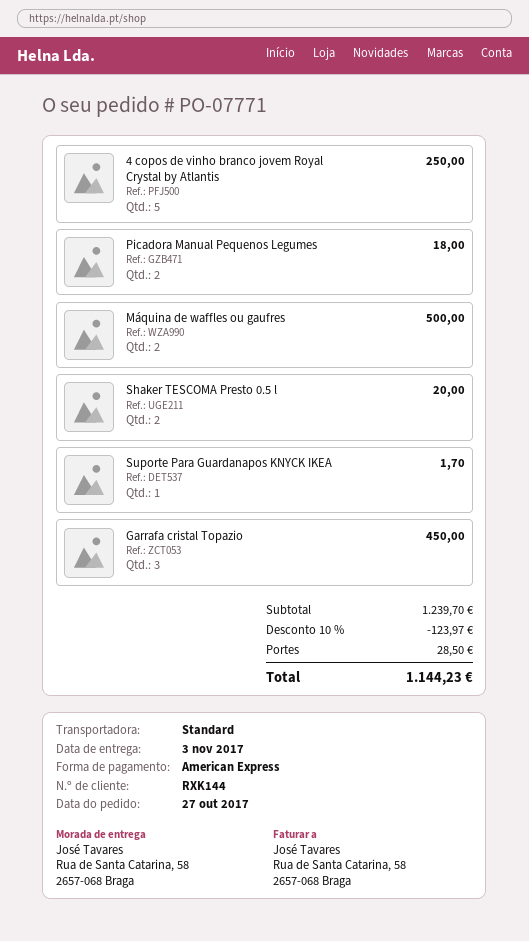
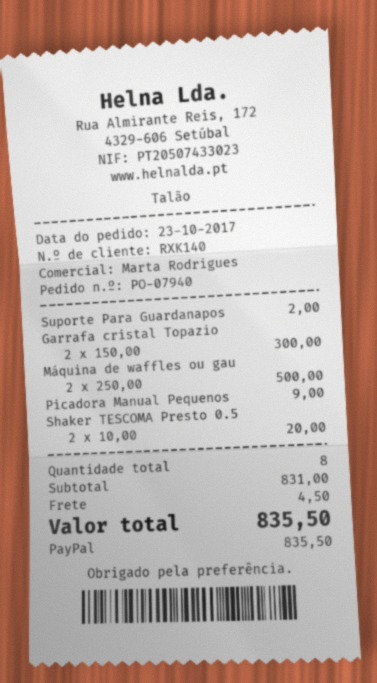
order number: PO-07771 -> PO-07940
order date: 2017-10-27 -> 2017-10-23
customer number: RXK144 -> RXK140
payment method: American Express -> PayPal
4 copos de vinho branco jovem Royal Crystal by Atlantis: 5 for 250.00 -> none
Picadora Manual Pequenos Legumes: 2 for 18.00 -> 1 for 9.00
Suporte Para Guardanapos KNYCK IKEA: 1 for 1.70 -> 1 for 2.00
Garrafa cristal Topazio: 3 for 450.00 -> 2 for 300.00
subtotal: 1239.70 -> 831.00
discount: 10% = 123.97 -> none
shipping: 28.50 -> 4.50
total: 1144.23 -> 835.50

